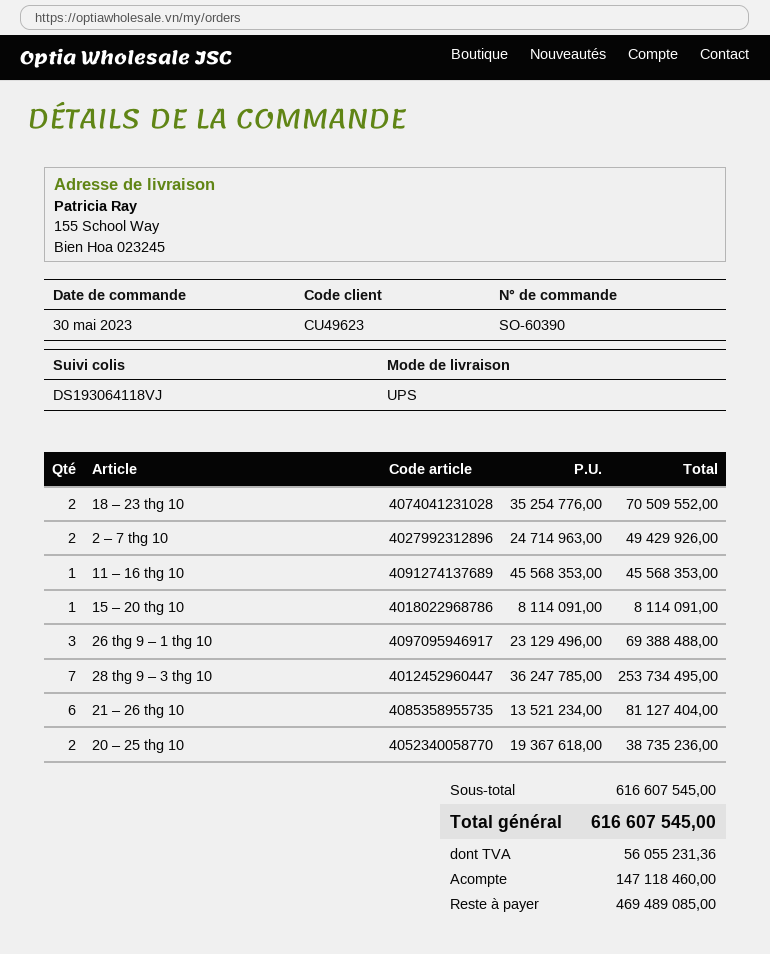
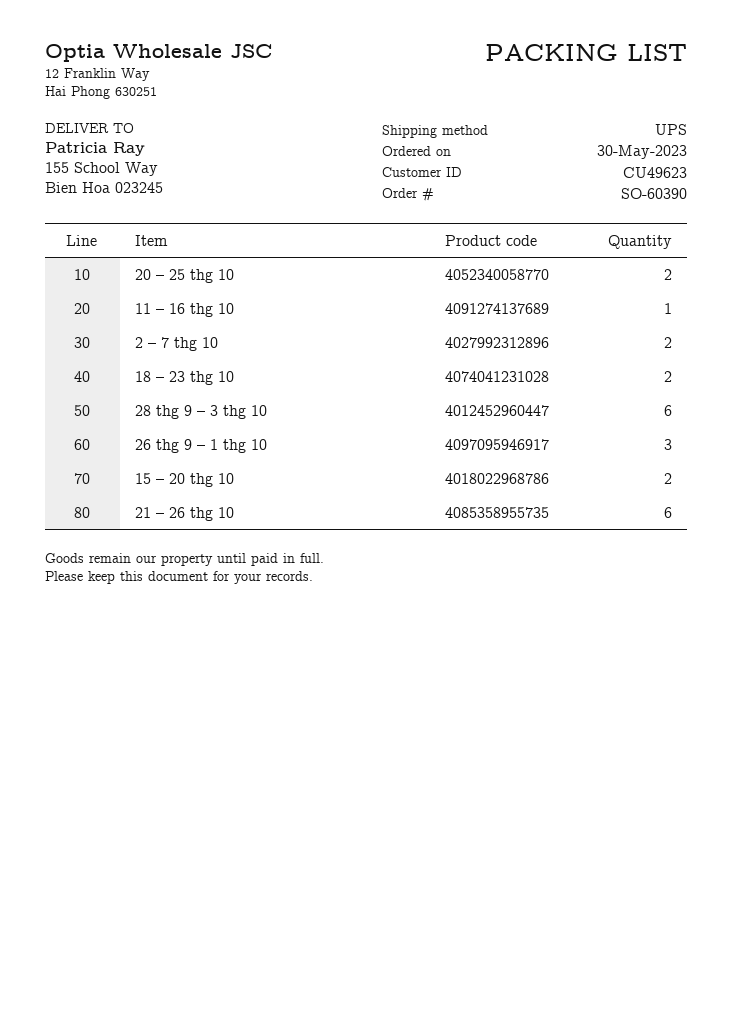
15 – 20 thg 10: 1 -> 2
28 thg 9 – 3 thg 10: 7 -> 6

